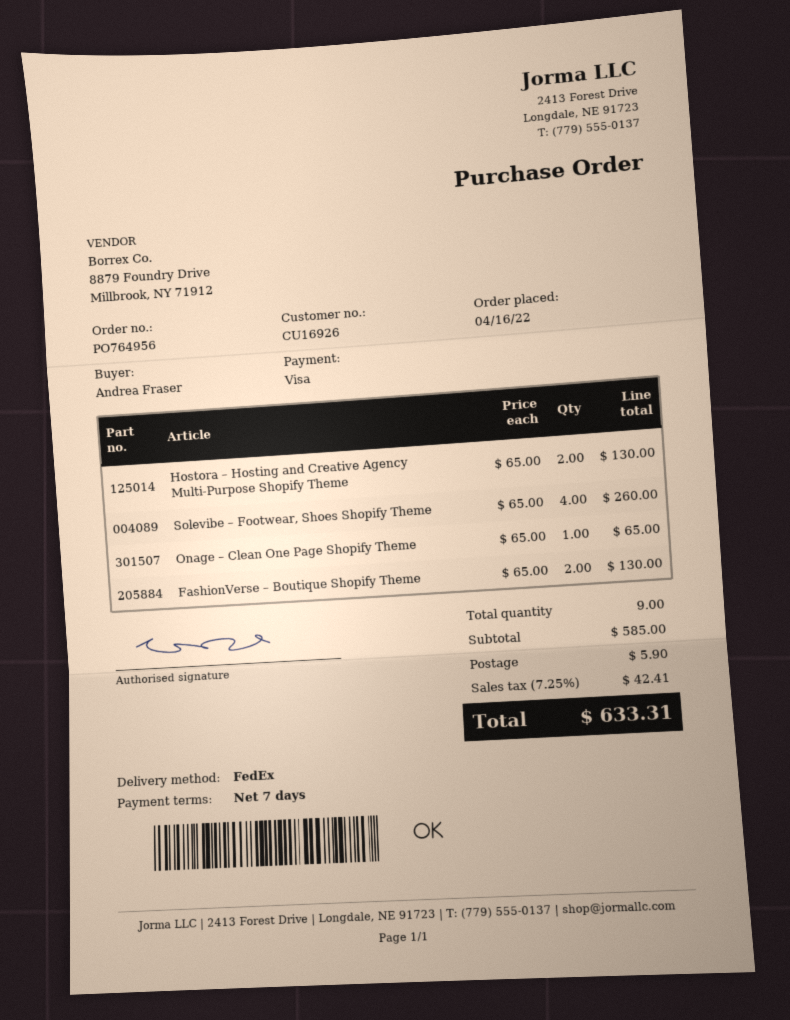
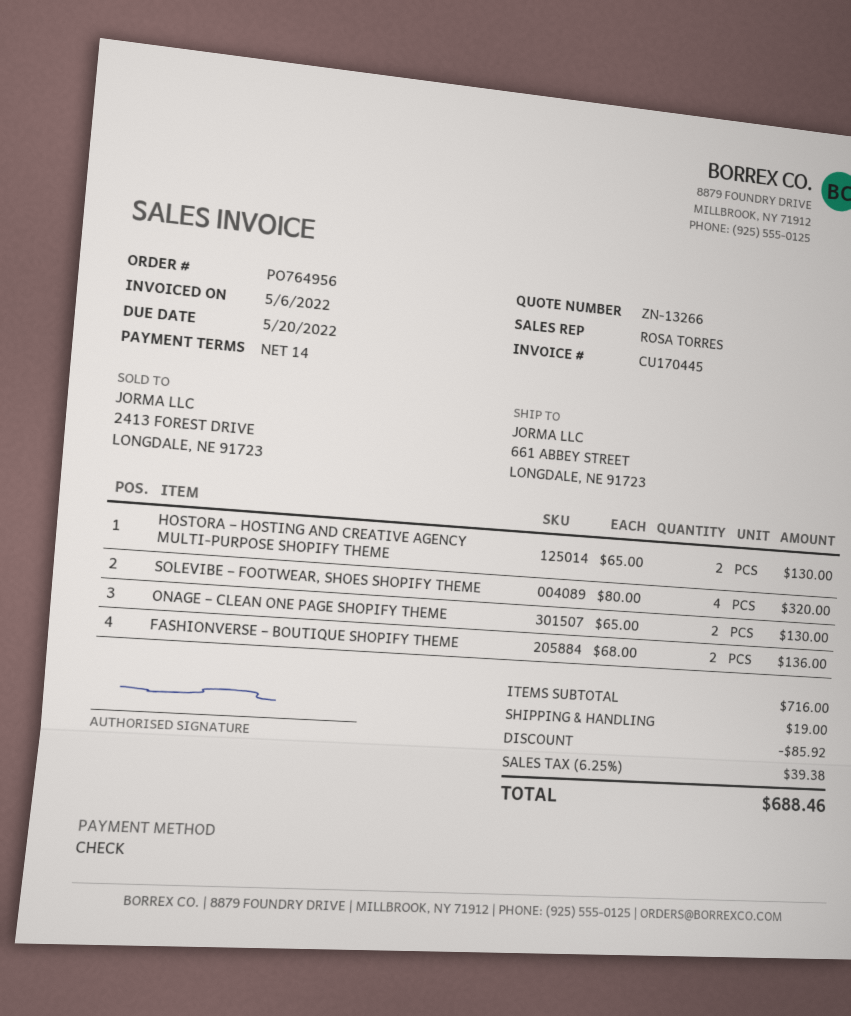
payment terms: 7 days -> 14 days
payment method: Visa -> cheque
Solevibe – Footwear, Shoes Shopify Theme: 4 x 65.00 = 260.00 -> 4 x 80.00 = 320.00
Onage – Clean One Page Shopify Theme: 1 x 65.00 = 65.00 -> 2 x 65.00 = 130.00
FashionVerse – Boutique Shopify Theme: 2 x 65.00 = 130.00 -> 2 x 68.00 = 136.00
subtotal: 585.00 -> 716.00
discount: none -> 85.92
shipping: 5.90 -> 19.00
tax: 7.25% = 42.41 -> 6.25% = 39.38
total: 633.31 -> 688.46

